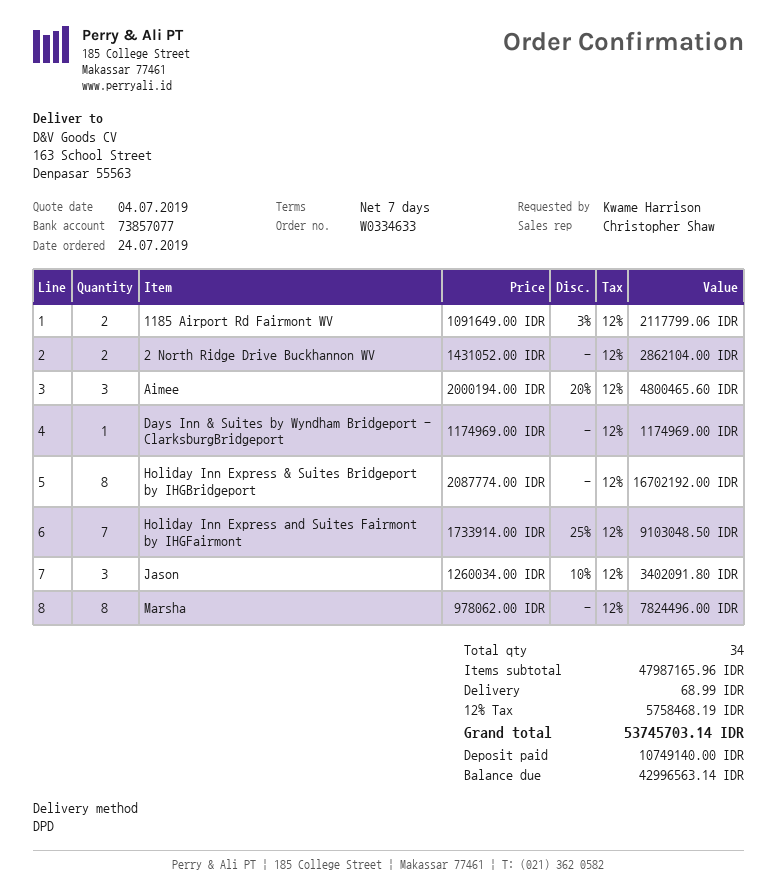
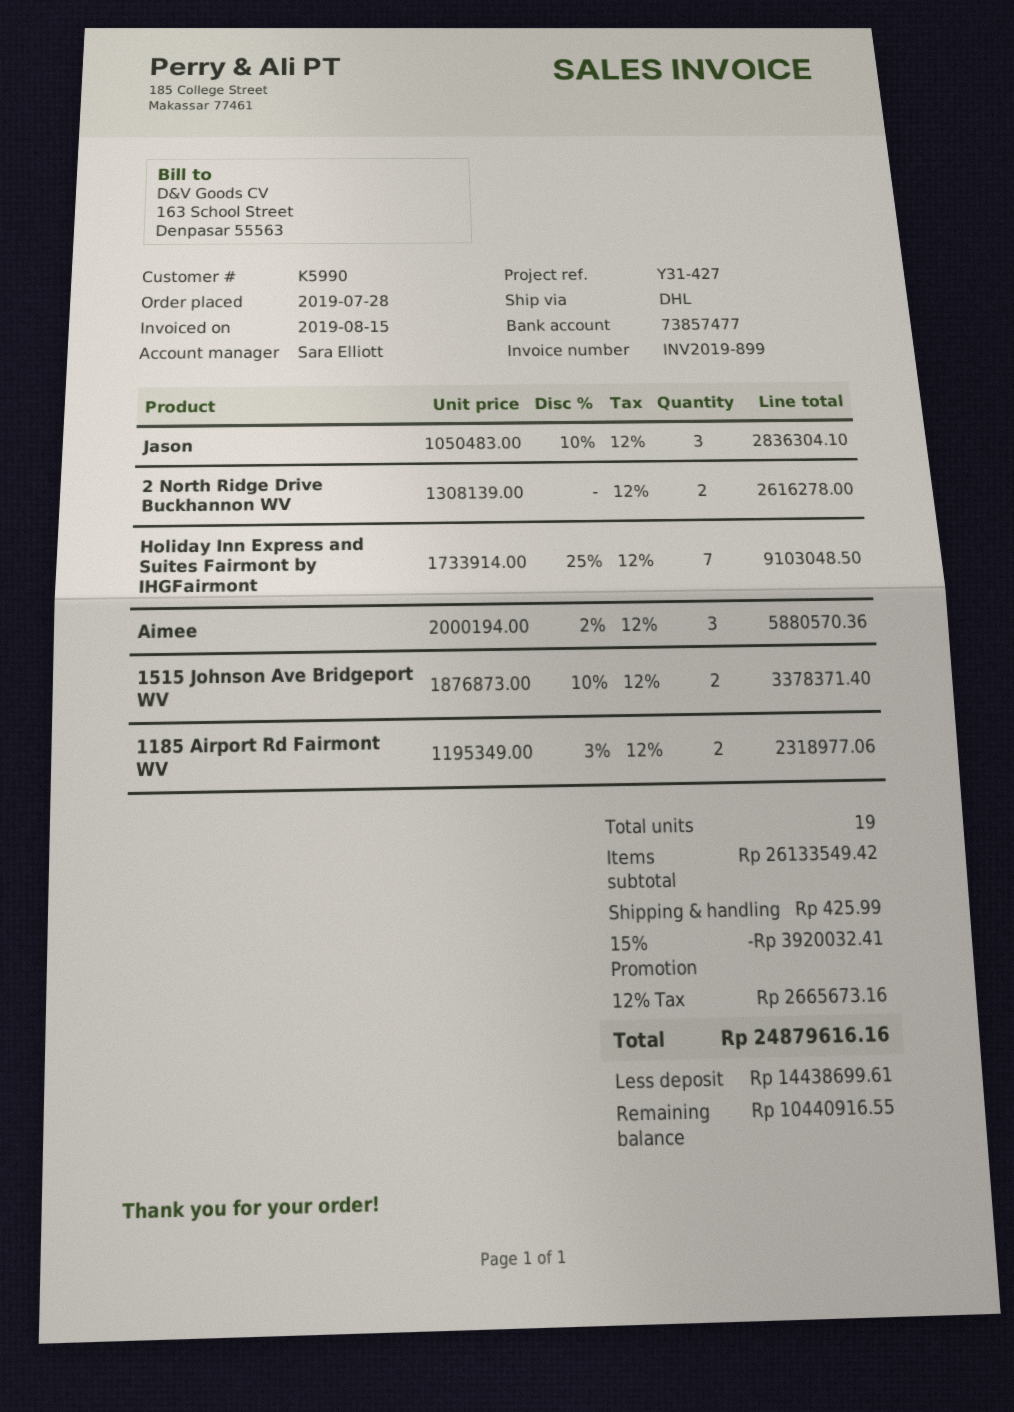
order date: 2019-07-24 -> 2019-07-28
sales rep: Christopher Shaw -> Sara Elliott
bank account: 73857077 -> 73857477
shipping method: DPD -> DHL
1185 Airport Rd Fairmont WV: 2 x 1091649.00 - 3% = 2117799.06 -> 2 x 1195349.00 - 3% = 2318977.06
2 North Ridge Drive Buckhannon WV: 2 x 1431052.00 = 2862104.00 -> 2 x 1308139.00 = 2616278.00
Aimee: 3 x 2000194.00 - 20% = 4800465.60 -> 3 x 2000194.00 - 2% = 5880570.36
Days Inn & Suites by Wyndham Bridgeport - ClarksburgBridgeport: 1 x 1174969.00 = 1174969.00 -> none
Holiday Inn Express & Suites Bridgeport by IHGBridgeport: 8 x 2087774.00 = 16702192.00 -> none
Jason: 3 x 1260034.00 - 10% = 3402091.80 -> 3 x 1050483.00 - 10% = 2836304.10
Marsha: 8 x 978062.00 = 7824496.00 -> none
1515 Johnson Ave Bridgeport WV: none -> 2 x 1876873.00 - 10% = 3378371.40
total quantity: 34 -> 19
subtotal: 47987165.96 -> 26133549.42
discount: none -> 15% = 3920032.41
shipping: 68.99 -> 425.99
tax: 12% = 5758468.19 -> 12% = 2665673.16
total: 53745703.14 -> 24879616.16
deposit: 10749140.00 -> 14438699.61
balance: 42996563.14 -> 10440916.55

